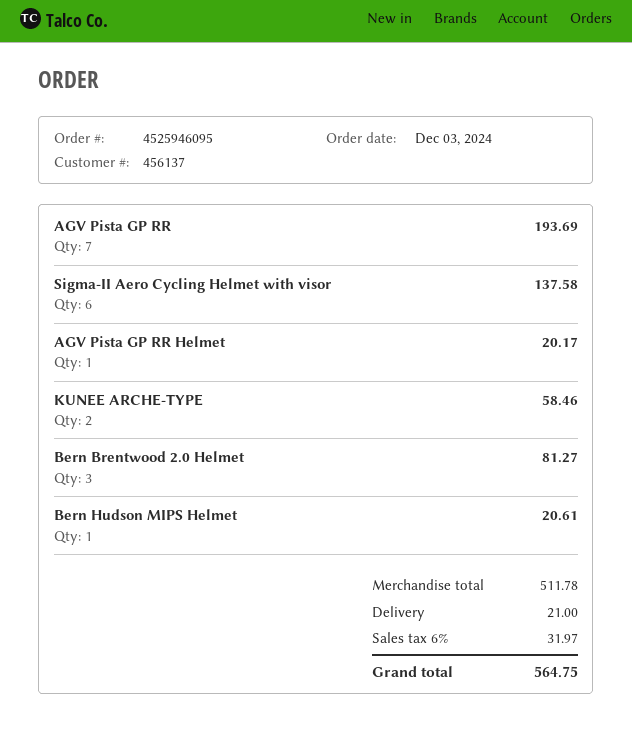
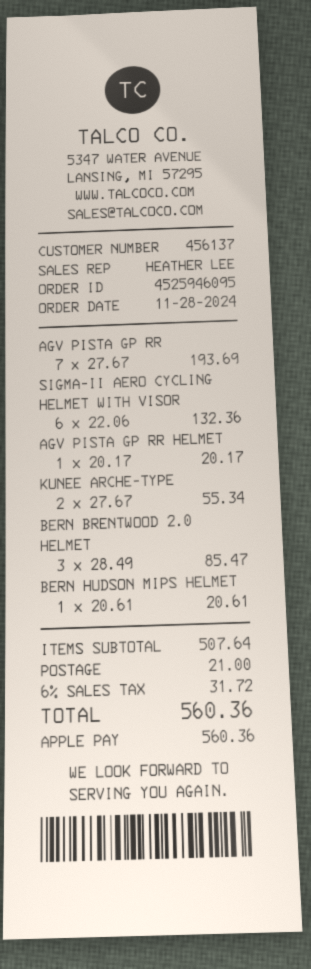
order date: 2024-12-03 -> 2024-11-28
Sigma-II Aero Cycling Helmet with visor: 6 for 137.58 -> 6 for 132.36
KUNEE ARCHE-TYPE: 2 for 58.46 -> 2 for 55.34
Bern Brentwood 2.0 Helmet: 3 for 81.27 -> 3 for 85.47
subtotal: 511.78 -> 507.64
tax: 6% = 31.97 -> 6% = 31.72
total: 564.75 -> 560.36

